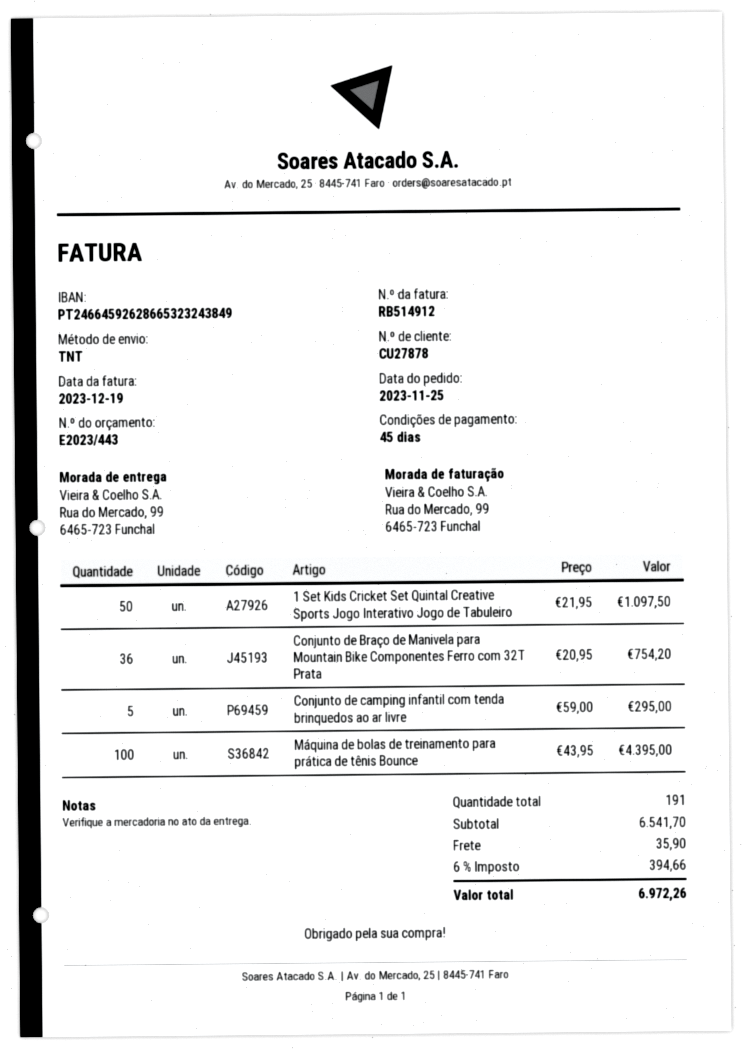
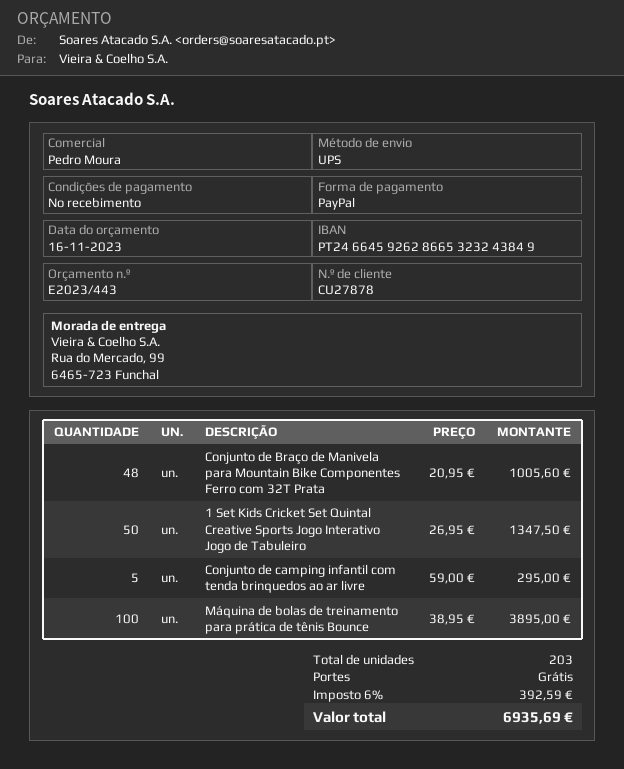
payment terms: 45 days -> on receipt
shipping method: TNT -> UPS
1 Set Kids Cricket Set Quintal Creative Sports Jogo Interativo Jogo de Tabuleiro: 50 x 21.95 = 1097.50 -> 50 x 26.95 = 1347.50
Conjunto de Braço de Manivela para Mountain Bike Componentes Ferro com 32T Prata: 36 x 20.95 = 754.20 -> 48 x 20.95 = 1005.60
Máquina de bolas de treinamento para prática de tênis Bounce: 100 x 43.95 = 4395.00 -> 100 x 38.95 = 3895.00
total quantity: 191 -> 203
shipping: 35.90 -> 0.00
tax: 6% = 394.66 -> 6% = 392.59
total: 6972.26 -> 6935.69

